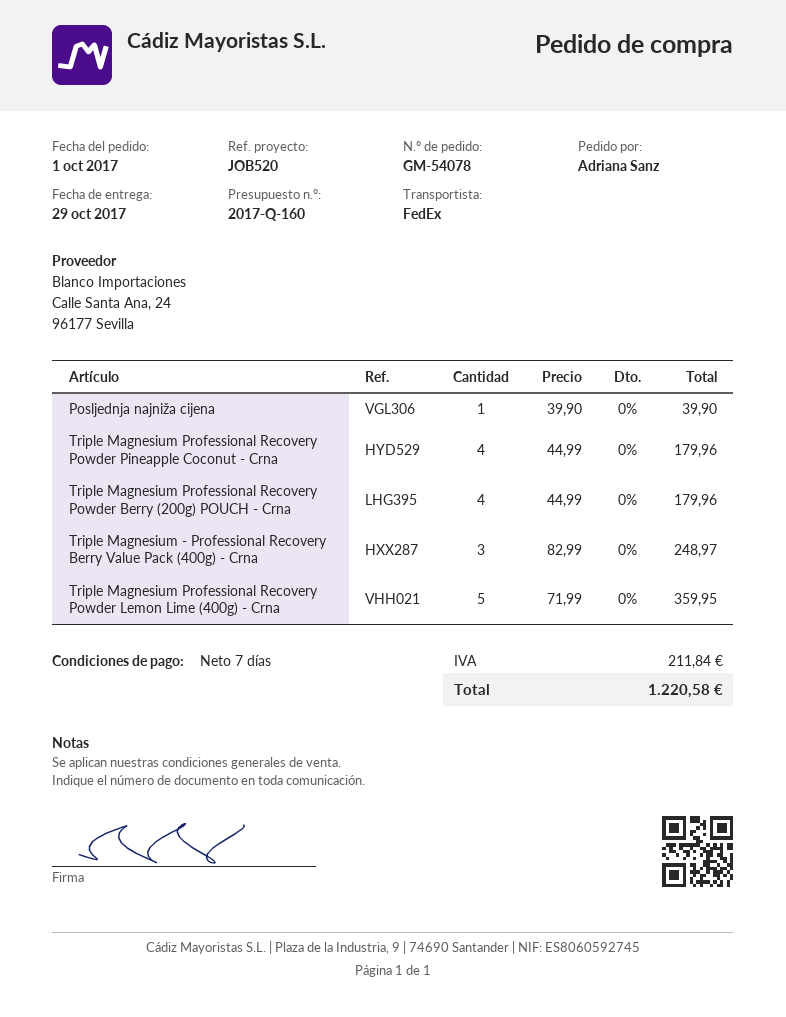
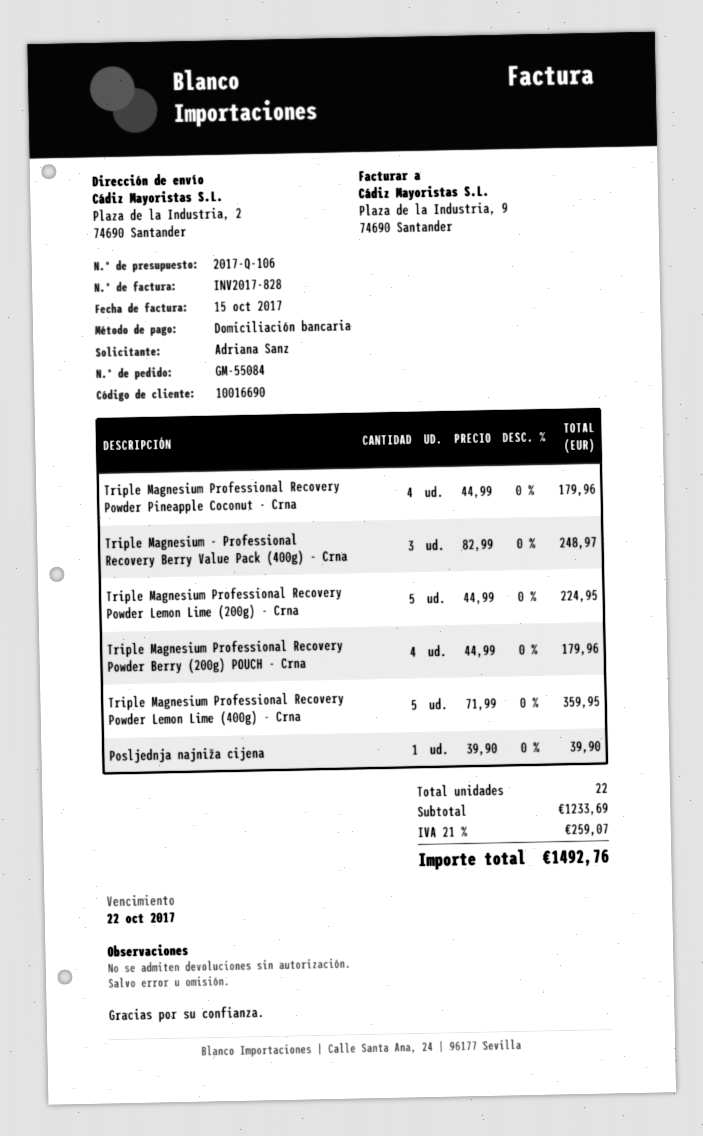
quote number: 2017-Q-160 -> 2017-Q-106
order number: GM-54078 -> GM-55084
Triple Magnesium Professional Recovery Powder Lemon Lime (200g) - Crna: none -> 5 x 44.99 = 224.95
tax: 211.84 -> 259.07
total: 1220.58 -> 1492.76

